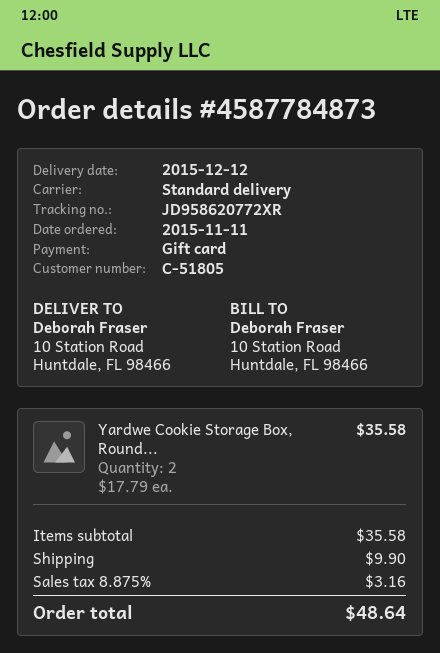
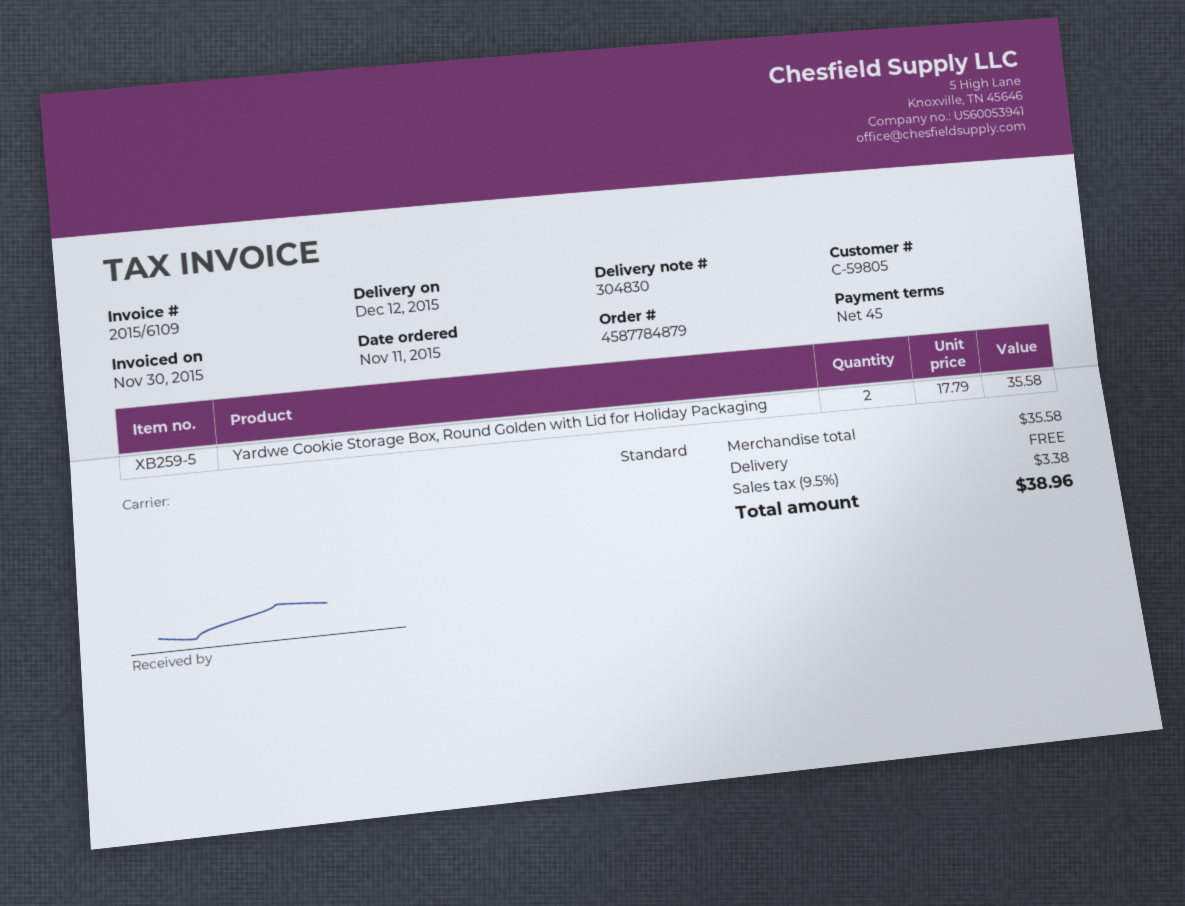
order number: 4587784873 -> 4587784879
customer number: C-51805 -> C-59805
shipping: 9.90 -> 0.00
tax: 8.875% = 3.16 -> 9.5% = 3.38
total: 48.64 -> 38.96

